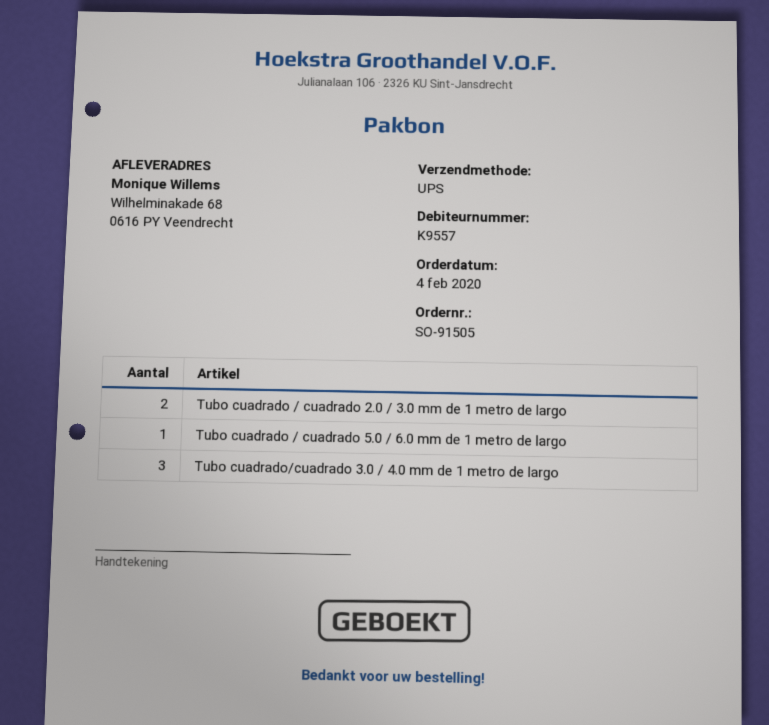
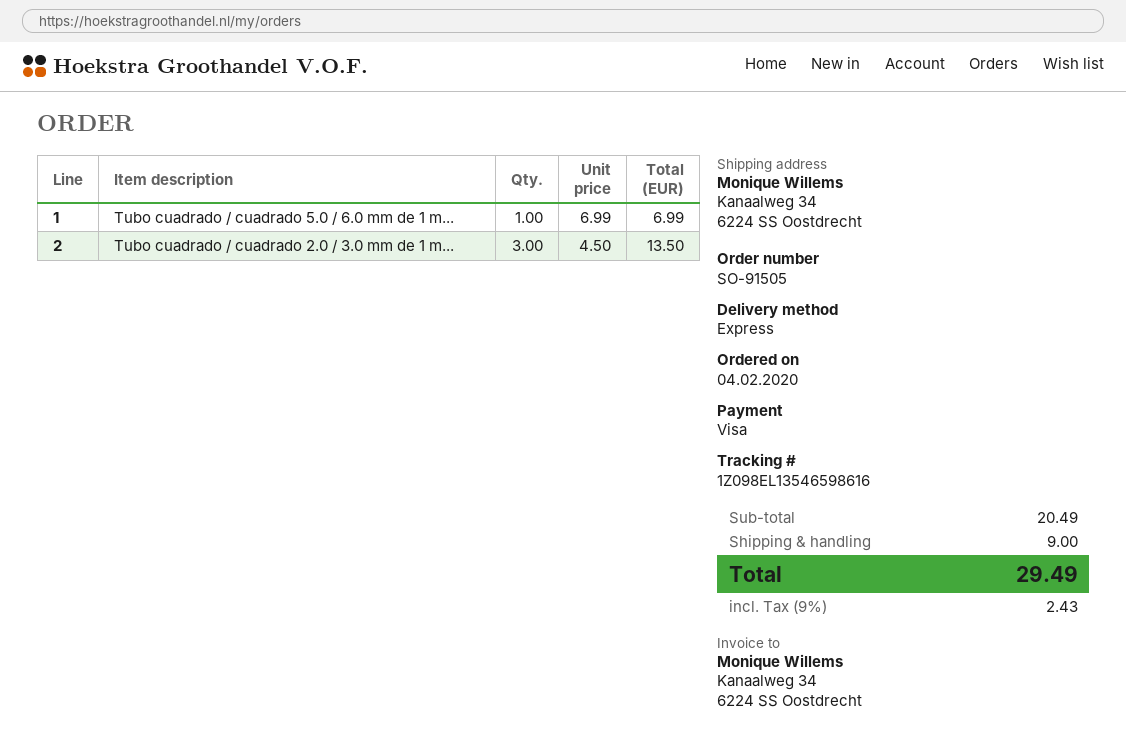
shipping method: UPS -> express
ship to: Wilhelminakade 68, 0616 PY Veendrecht -> Kanaalweg 34, 6224 SS Oostdrecht
Tubo cuadrado / cuadrado 2.0 / 3.0 mm de 1 metro de largo: 2 -> 3
Tubo cuadrado/cuadrado 3.0 / 4.0 mm de 1 metro de largo: 3 -> none

